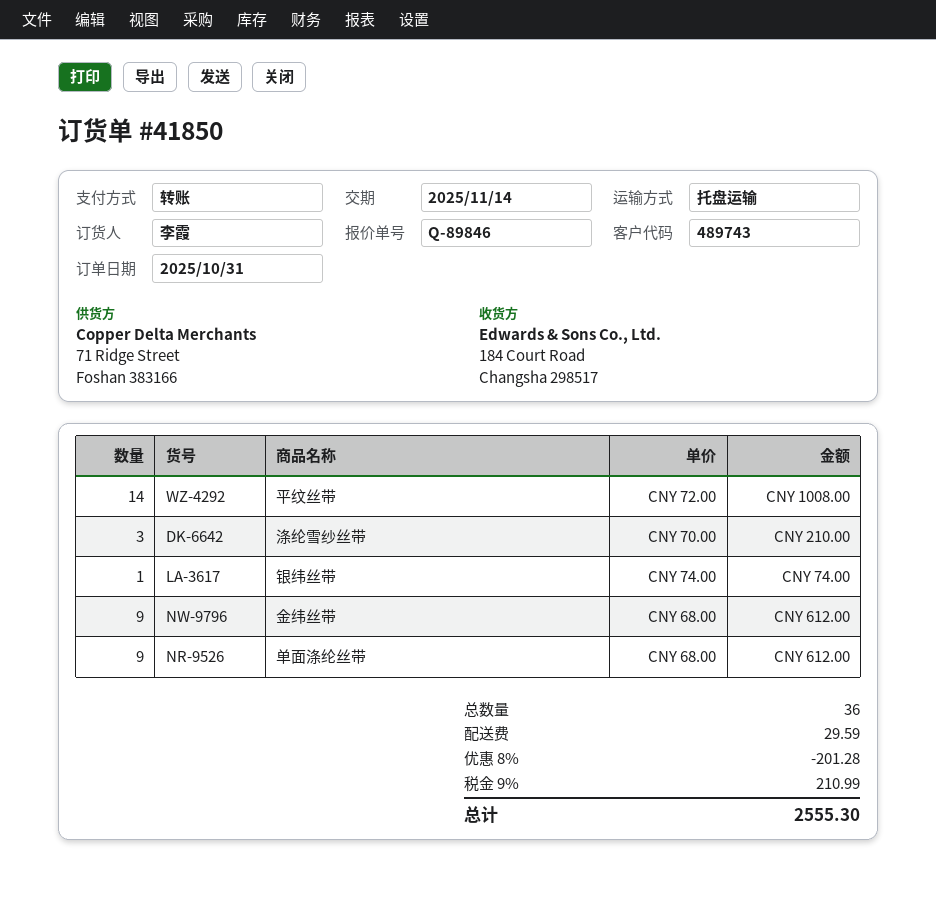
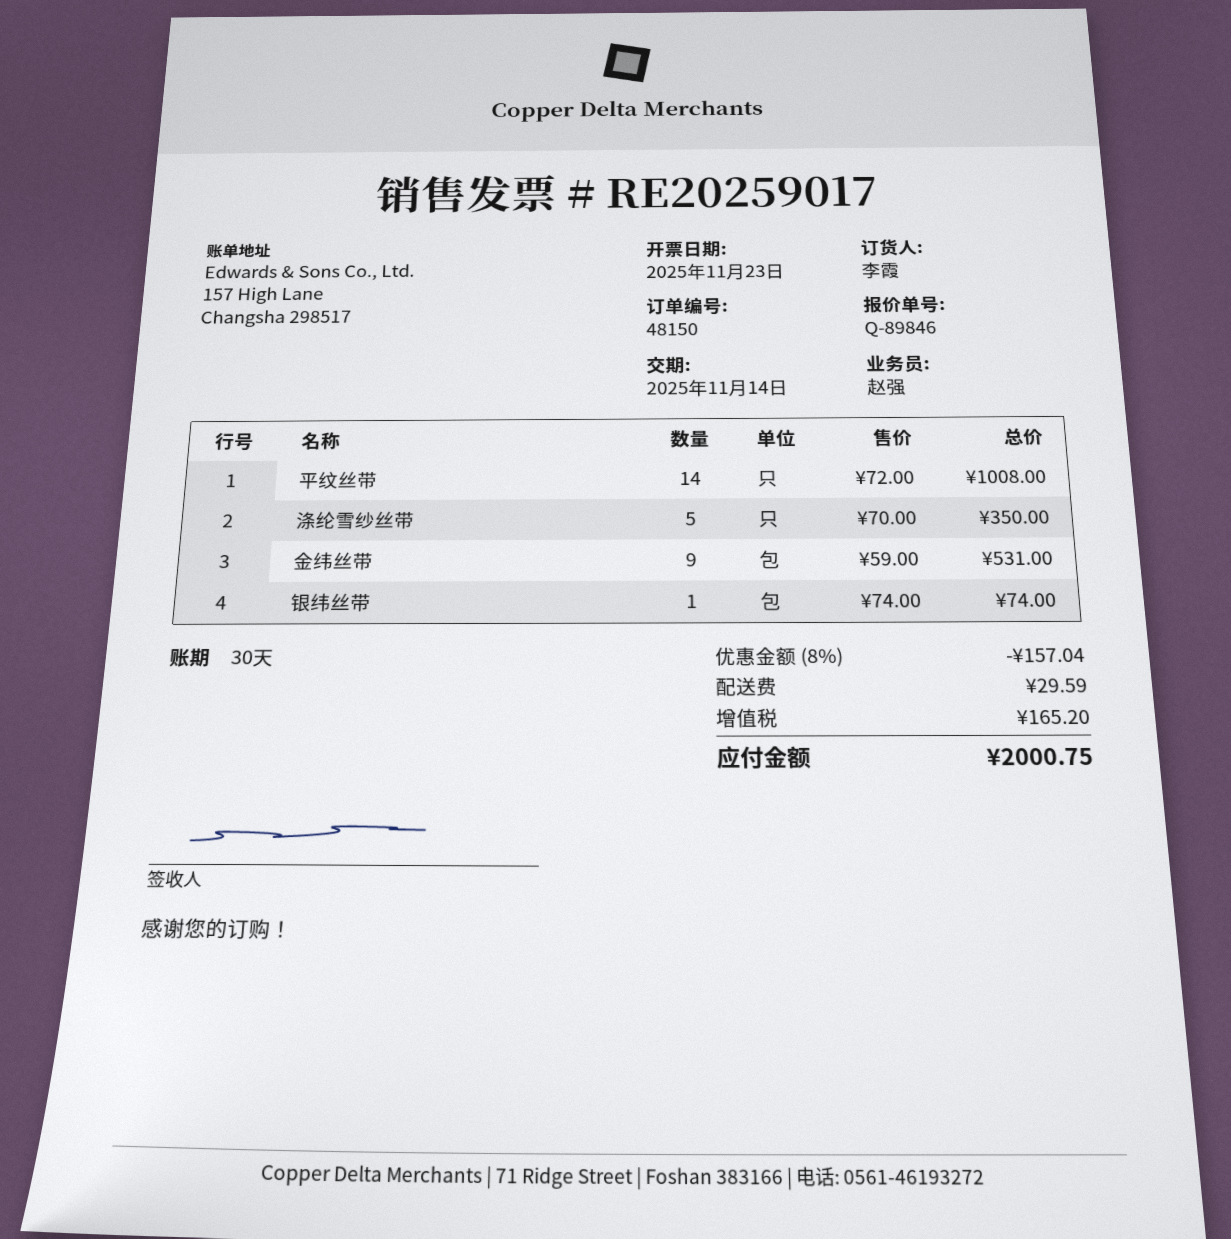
order number: 41850 -> 48150
涤纶雪纱丝带: 3 x 70.00 = 210.00 -> 5 x 70.00 = 350.00
金纬丝带: 9 x 68.00 = 612.00 -> 9 x 59.00 = 531.00
单面涤纶丝带: 9 x 68.00 = 612.00 -> none
discount: 8% = 201.28 -> 8% = 157.04
tax: 210.99 -> 165.20
total: 2555.30 -> 2000.75

